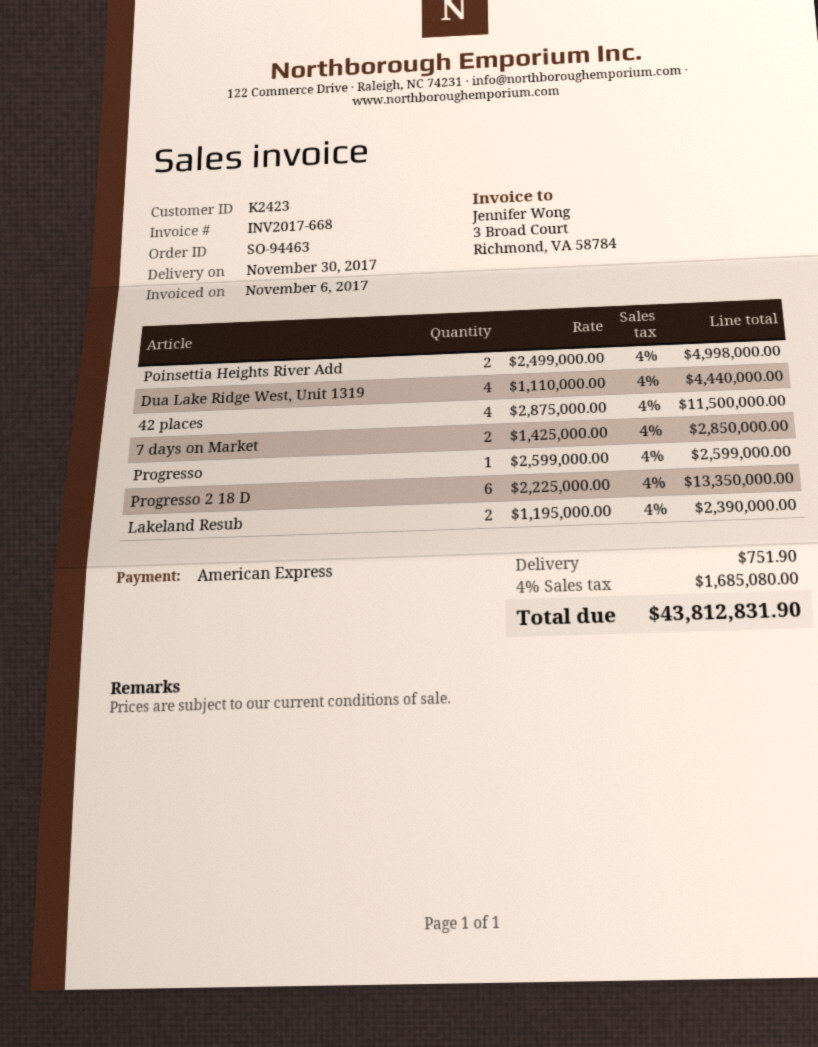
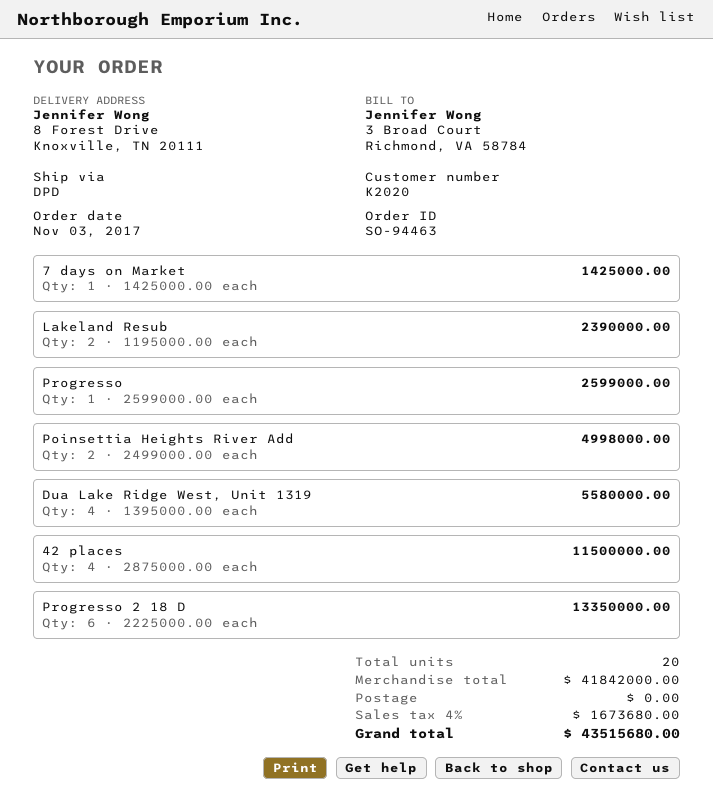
customer number: K2423 -> K2020
Dua Lake Ridge West, Unit 1319: 4 x 1110000.00 = 4440000.00 -> 4 x 1395000.00 = 5580000.00
7 days on Market: 2 x 1425000.00 = 2850000.00 -> 1 x 1425000.00 = 1425000.00
shipping: 751.90 -> 0.00
tax: 4% = 1685080.00 -> 4% = 1673680.00
total: 43812831.90 -> 43515680.00

